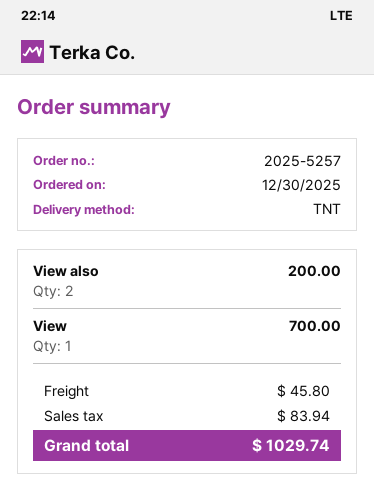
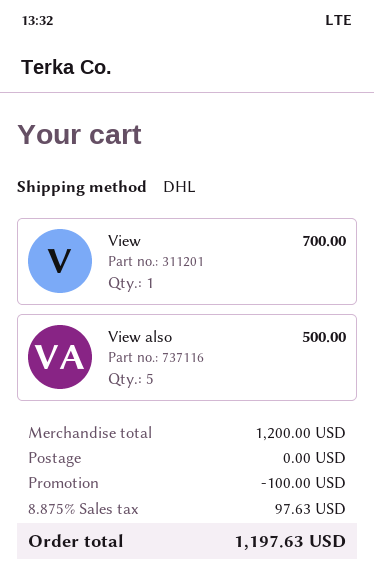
shipping method: TNT -> DHL
View also: 2 for 200.00 -> 5 for 500.00
discount: none -> 100.00
shipping: 45.80 -> 0.00
tax: 83.94 -> 97.63
total: 1029.74 -> 1197.63

